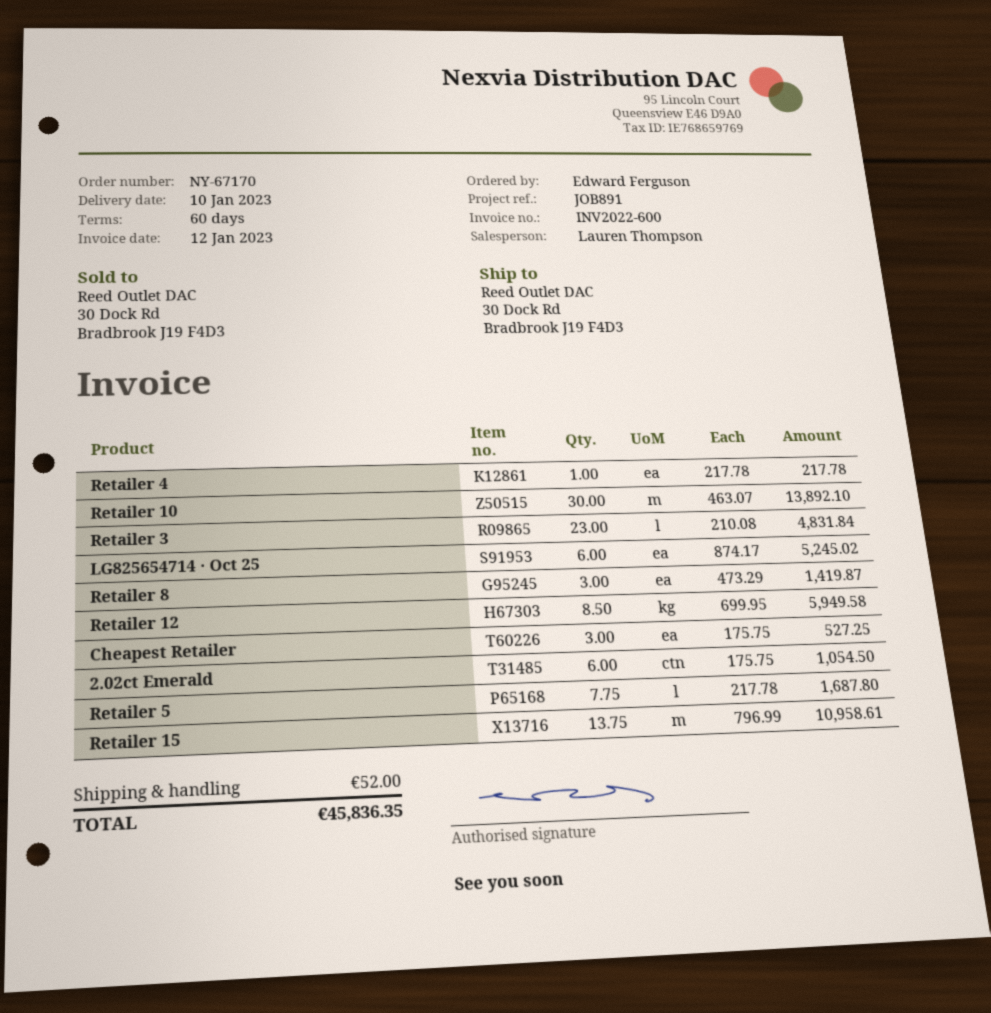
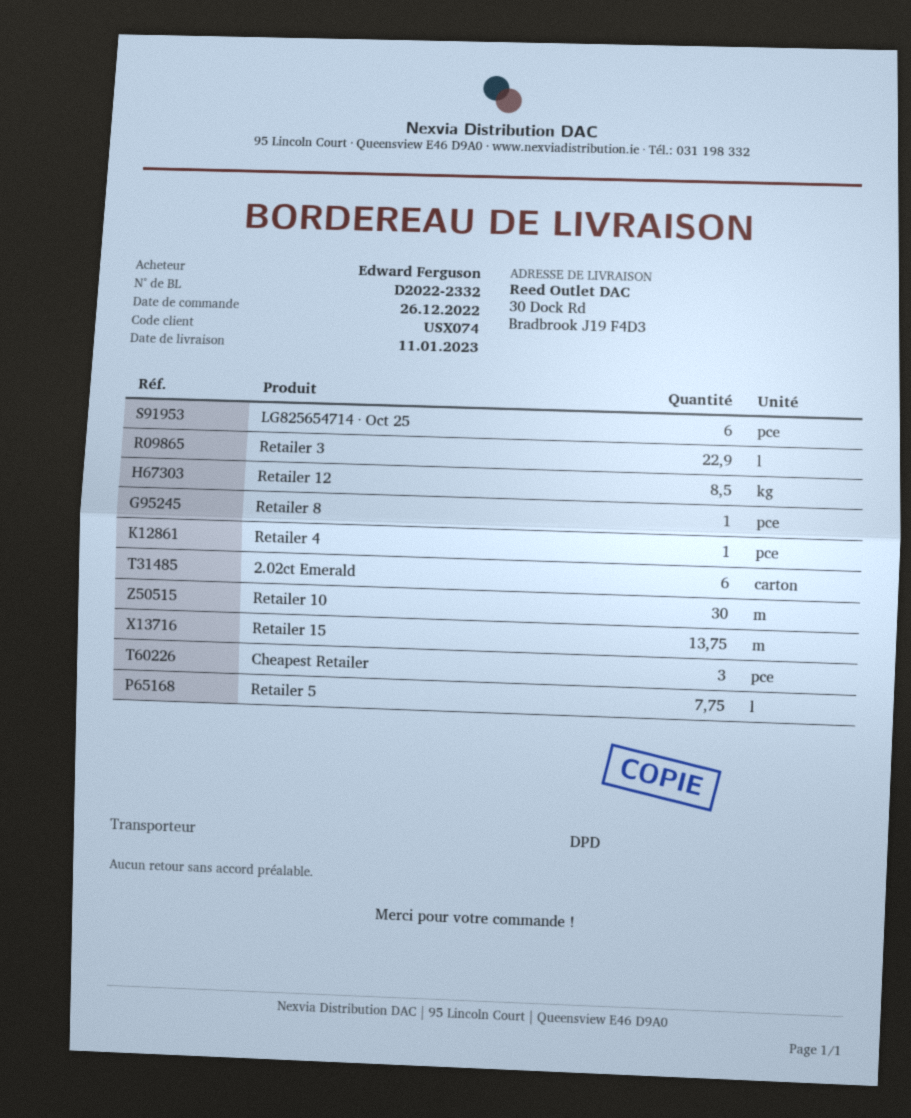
delivery date: 2023-01-10 -> 2023-01-11
Retailer 3: 23 -> 22.9
Retailer 8: 3 -> 1

